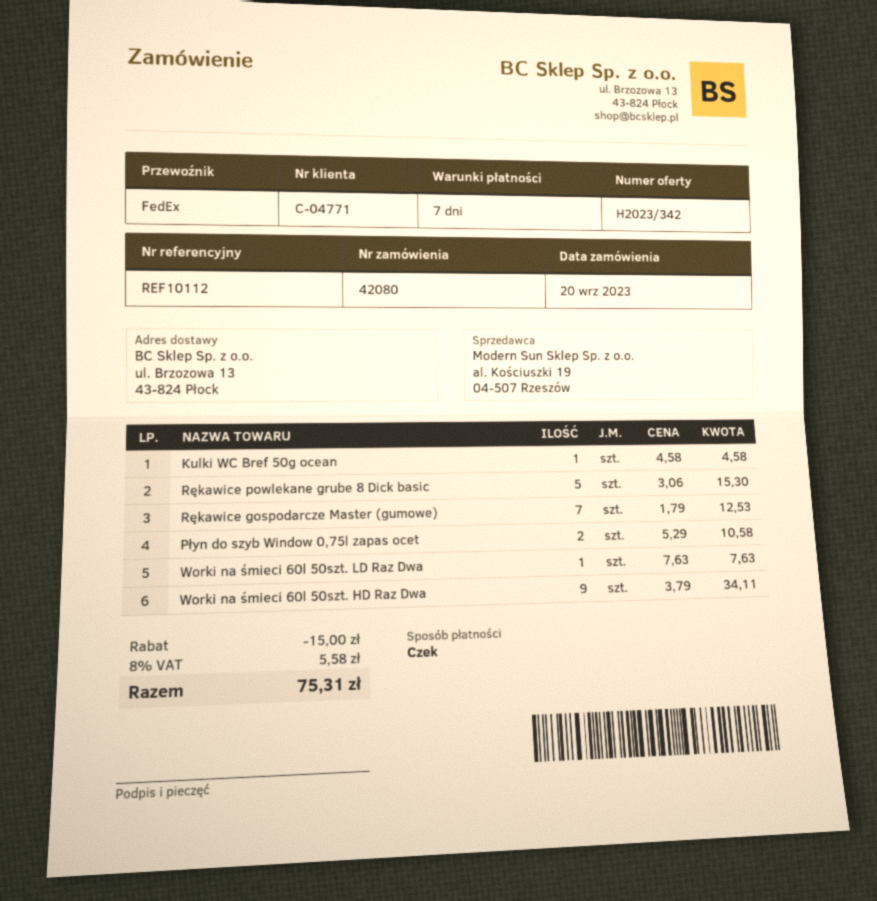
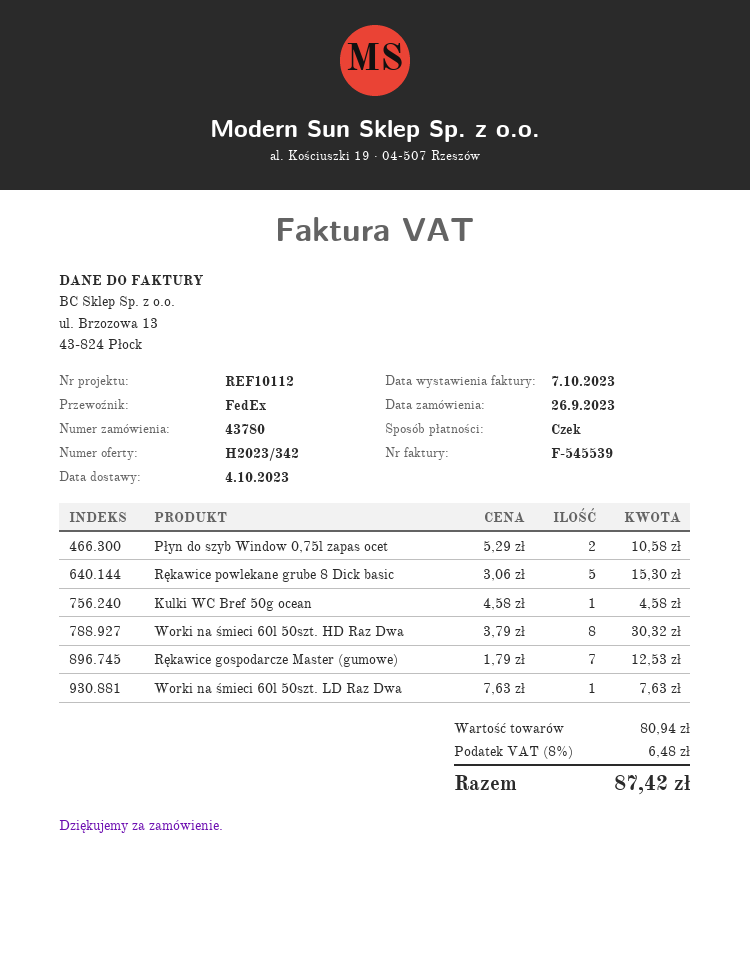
order number: 42080 -> 43780
order date: 2023-09-20 -> 2023-09-26
Worki na śmieci 60l 50szt. HD Raz Dwa: 9 x 3.79 = 34.11 -> 8 x 3.79 = 30.32
discount: 15.00 -> none
tax: 8% = 5.58 -> 8% = 6.48
total: 75.31 -> 87.42

